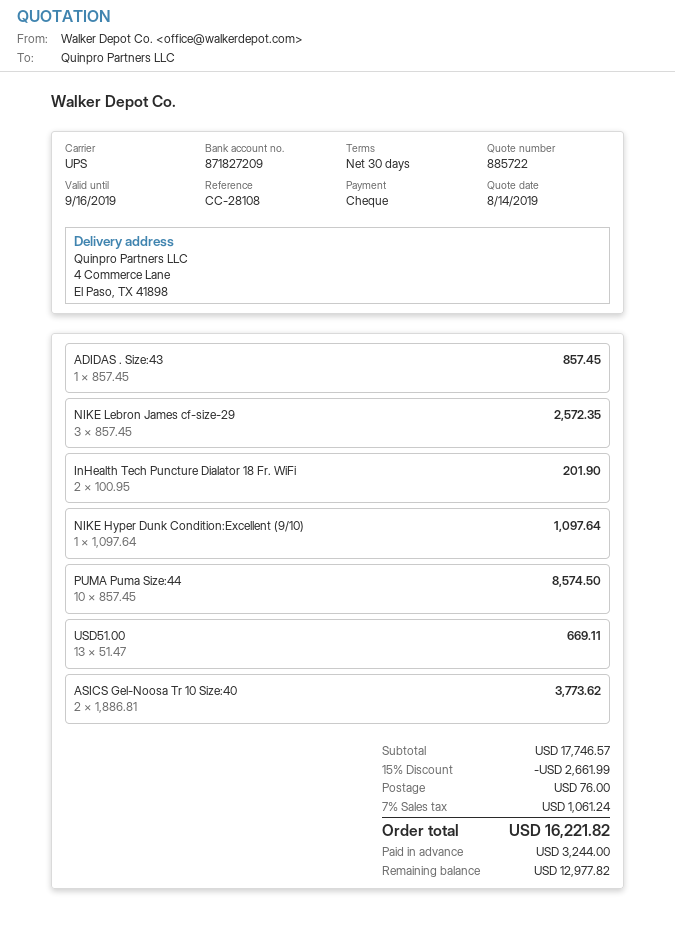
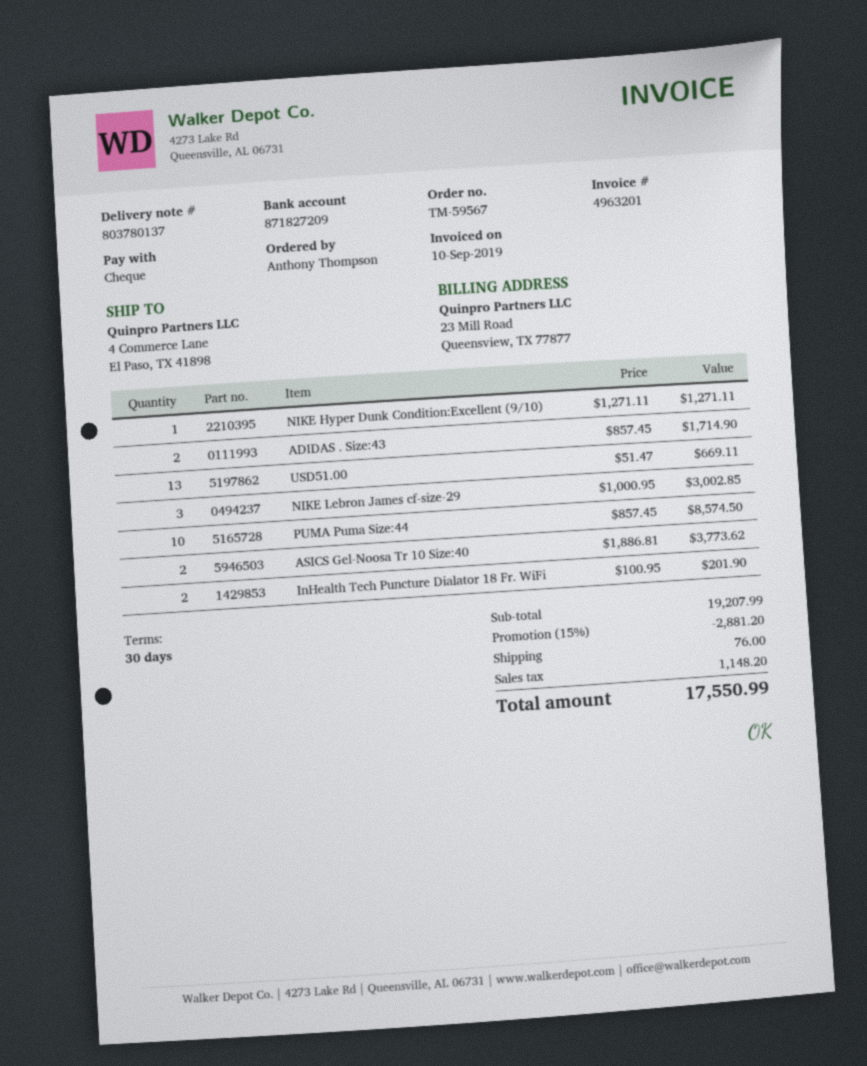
ADIDAS . Size:43: 1 x 857.45 = 857.45 -> 2 x 857.45 = 1714.90
NIKE Lebron James cf-size-29: 3 x 857.45 = 2572.35 -> 3 x 1000.95 = 3002.85
NIKE Hyper Dunk Condition:Excellent (9/10): 1 x 1097.64 = 1097.64 -> 1 x 1271.11 = 1271.11
subtotal: 17746.57 -> 19207.99
discount: 15% = 2661.99 -> 15% = 2881.20
tax: 1061.24 -> 1148.20
total: 16221.82 -> 17550.99

